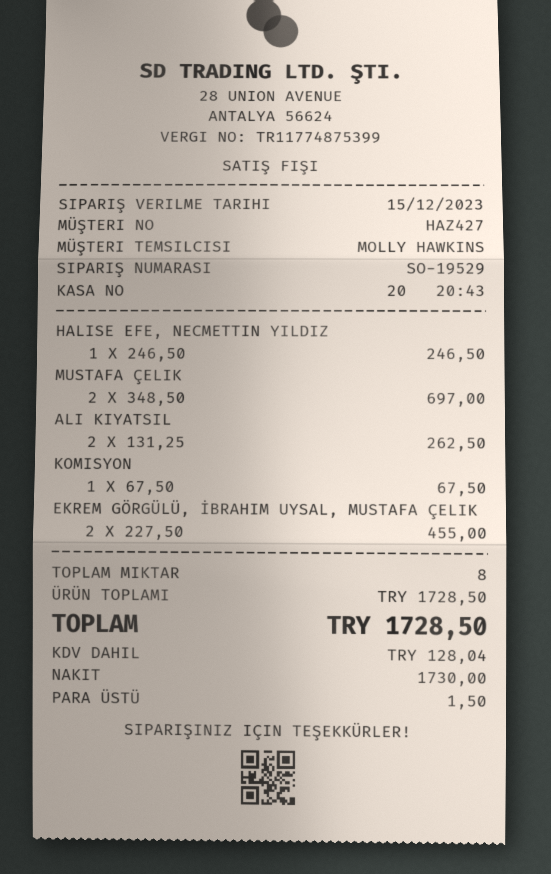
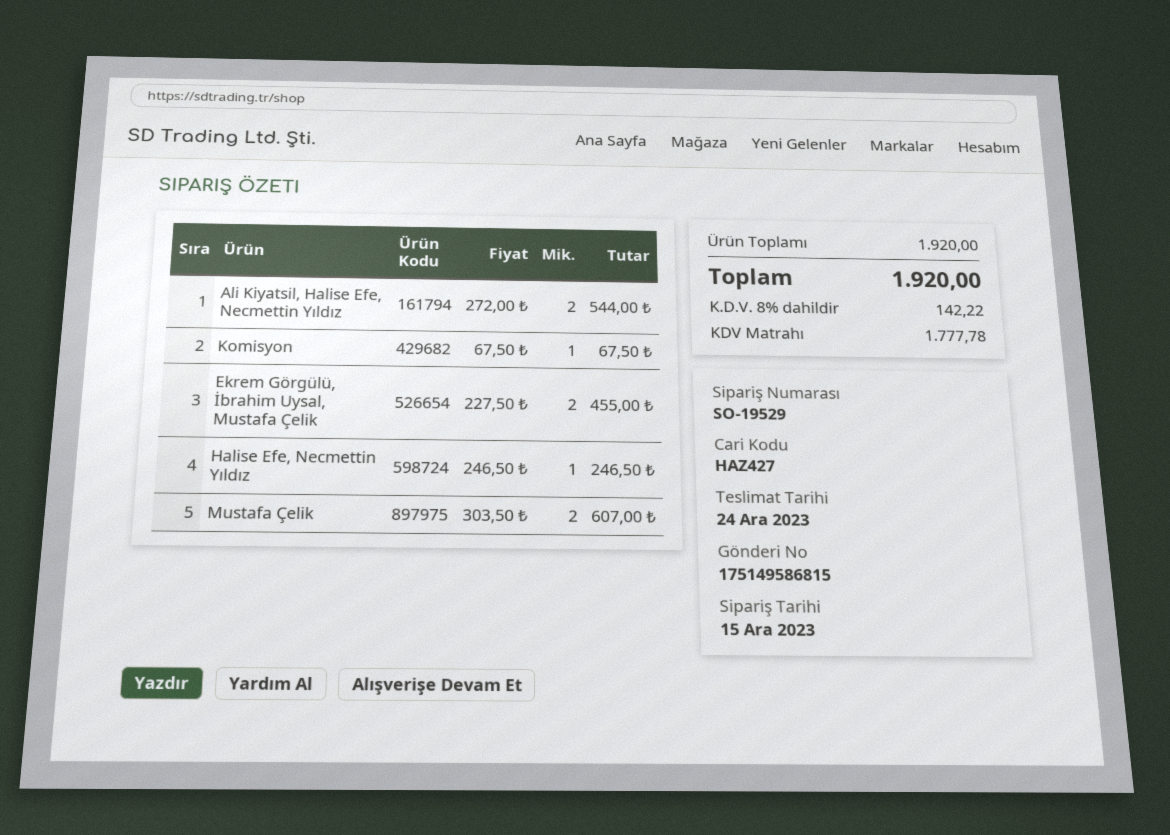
MUSTAFA ÇELIK: 2 x 348.50 = 697.00 -> 2 x 303.50 = 607.00
ALI KIYATSIL: 2 x 131.25 = 262.50 -> none
Ali Kiyatsil, Halise Efe, Necmettin Yıldız: none -> 2 x 272.00 = 544.00
subtotal: 1728.50 -> 1920.00
tax: 128.04 -> 142.22
total: 1728.50 -> 1920.00

